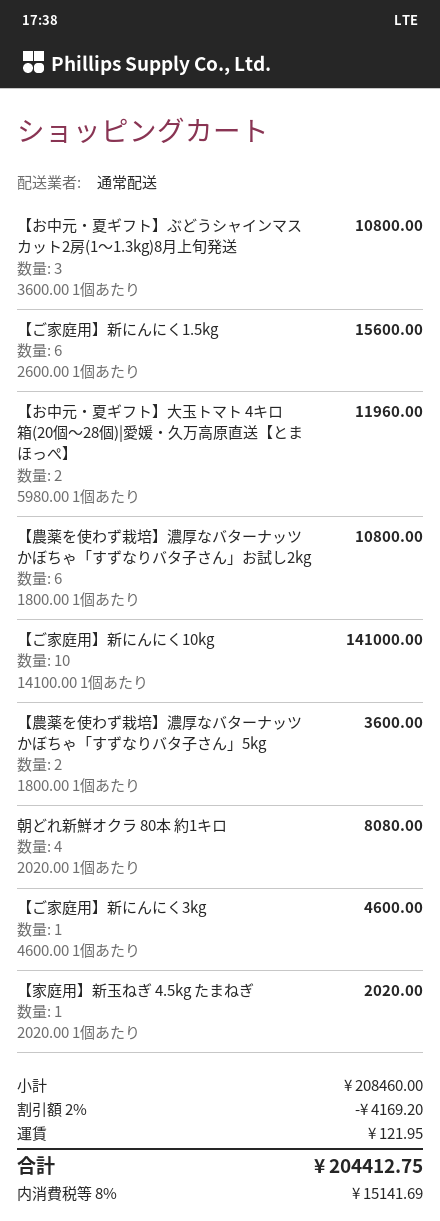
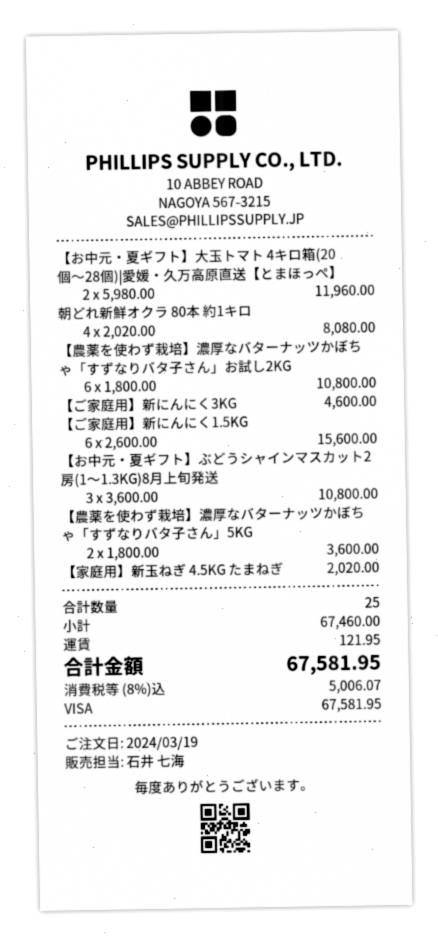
【ご家庭用】新にんにく10kg: 10 x 14100.00 = 141000.00 -> none
subtotal: 208460.00 -> 67460.00
discount: 2% = 4169.20 -> none
tax: 8% = 15141.69 -> 8% = 5006.07
total: 204412.75 -> 67581.95

